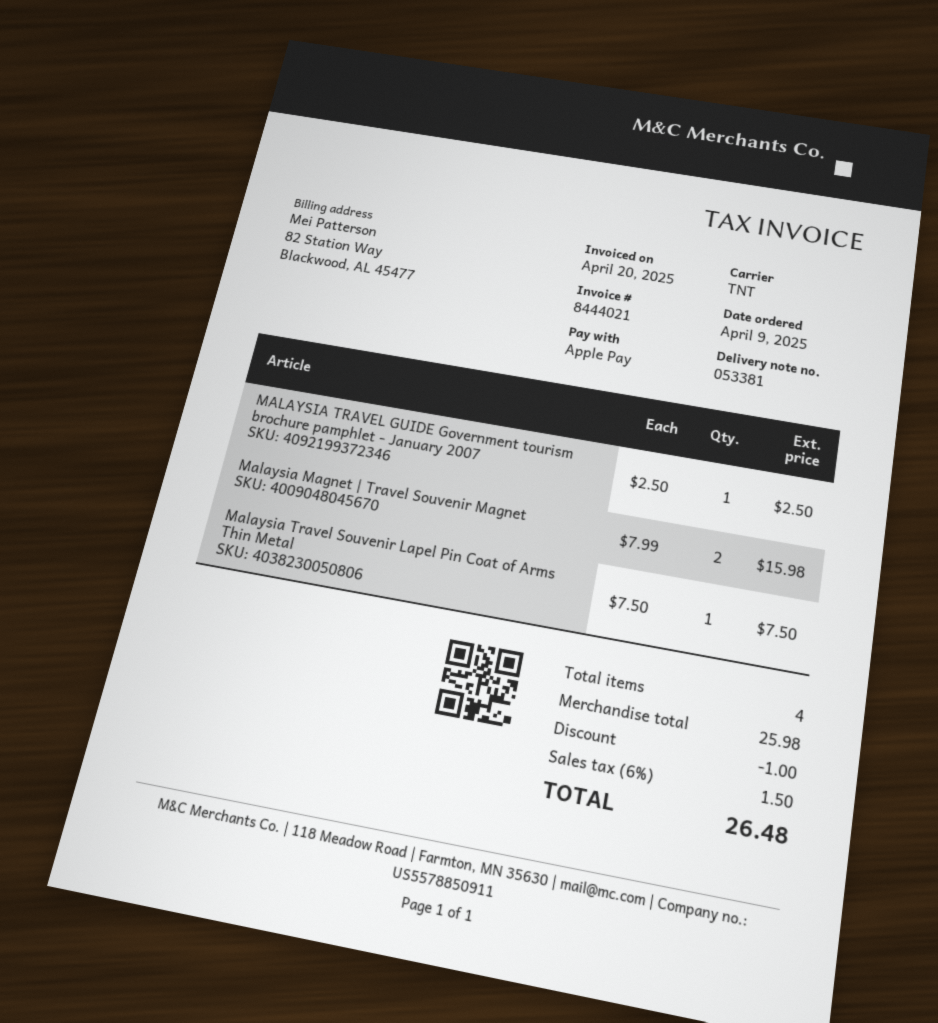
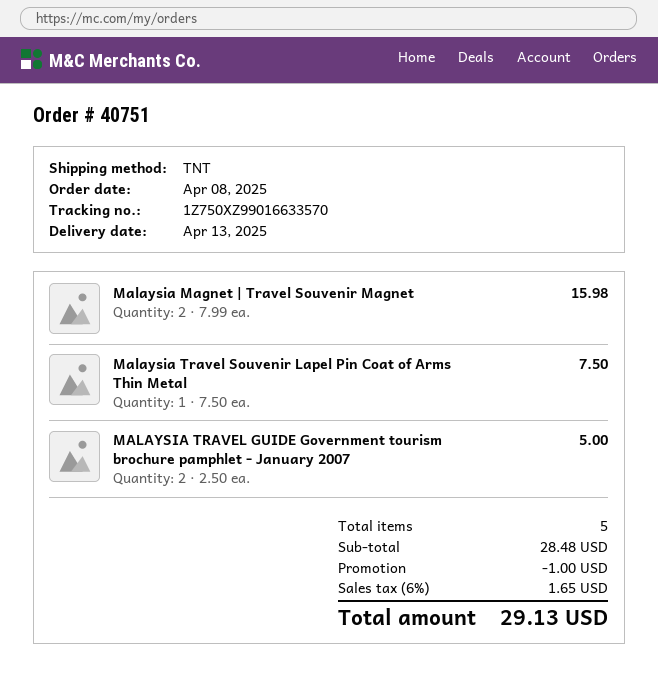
order date: 2025-04-09 -> 2025-04-08
MALAYSIA TRAVEL GUIDE Government tourism brochure pamphlet - January 2007: 1 x 2.50 = 2.50 -> 2 x 2.50 = 5.00
total quantity: 4 -> 5
subtotal: 25.98 -> 28.48
tax: 6% = 1.50 -> 6% = 1.65
total: 26.48 -> 29.13

